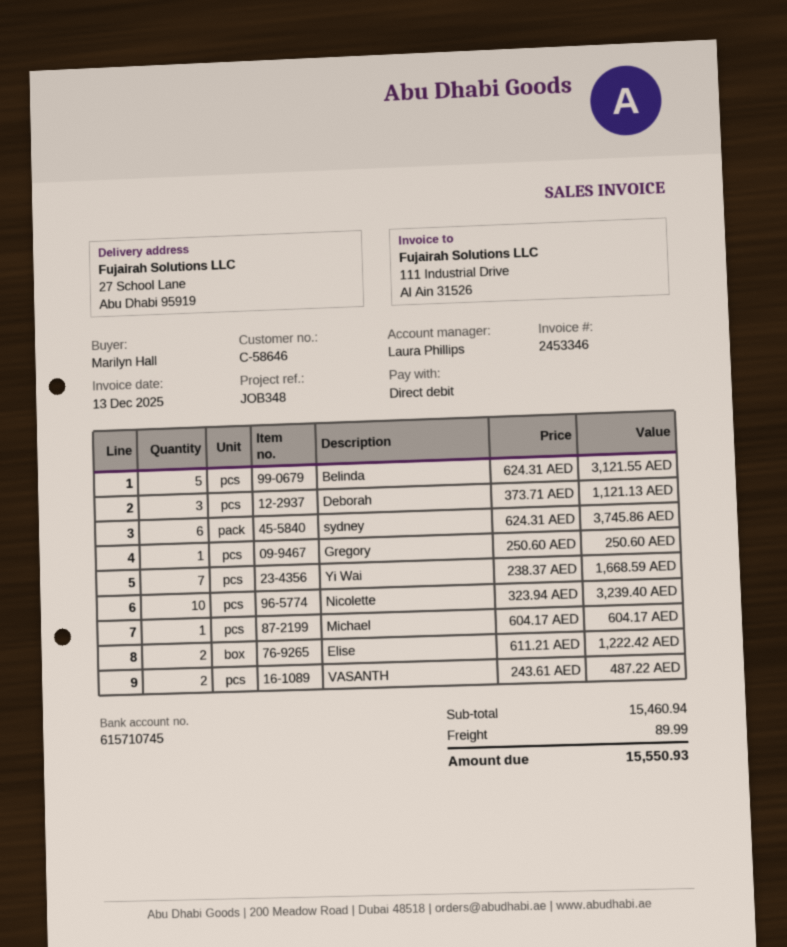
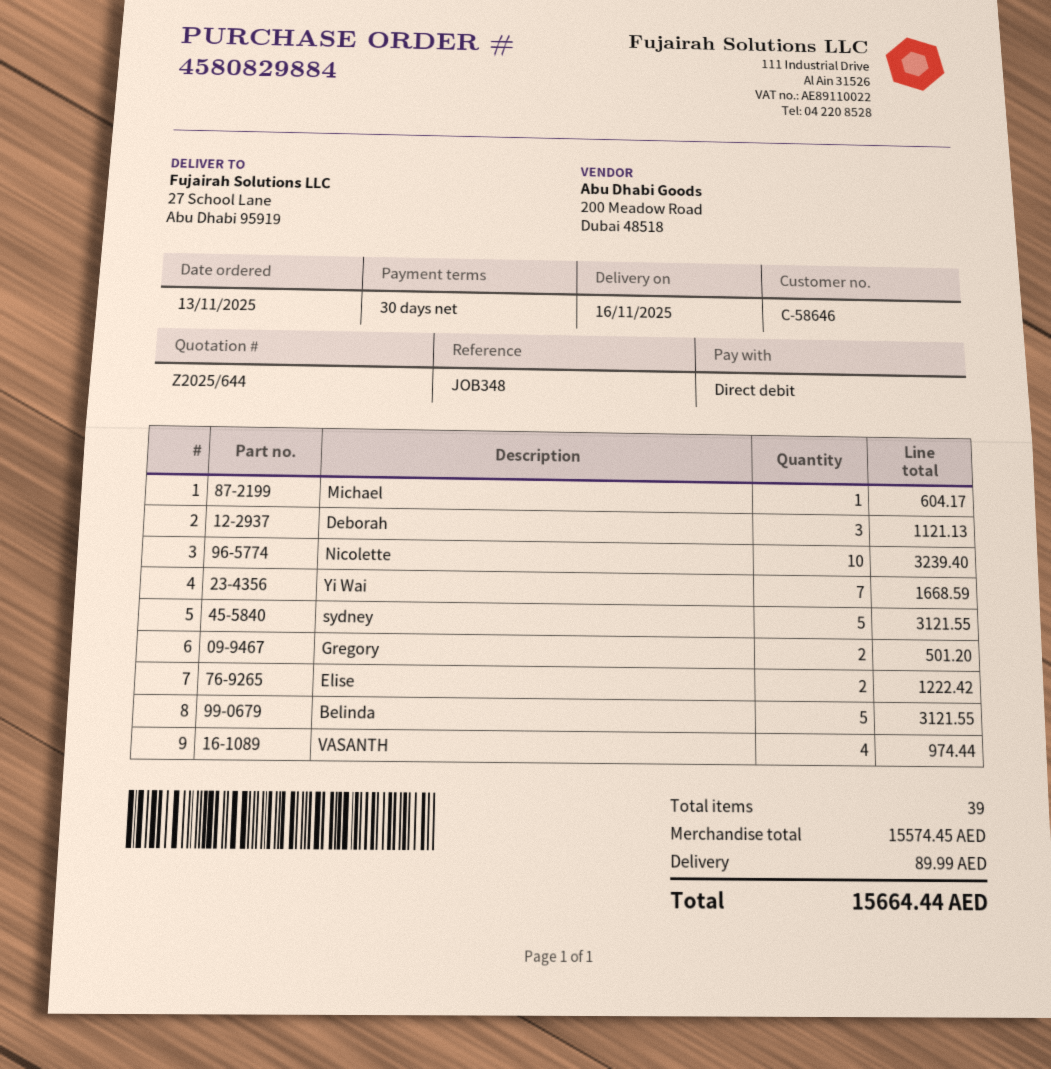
sydney: 6 for 3745.86 -> 5 for 3121.55
Gregory: 1 for 250.60 -> 2 for 501.20
VASANTH: 2 for 487.22 -> 4 for 974.44
subtotal: 15460.94 -> 15574.45
total: 15550.93 -> 15664.44

